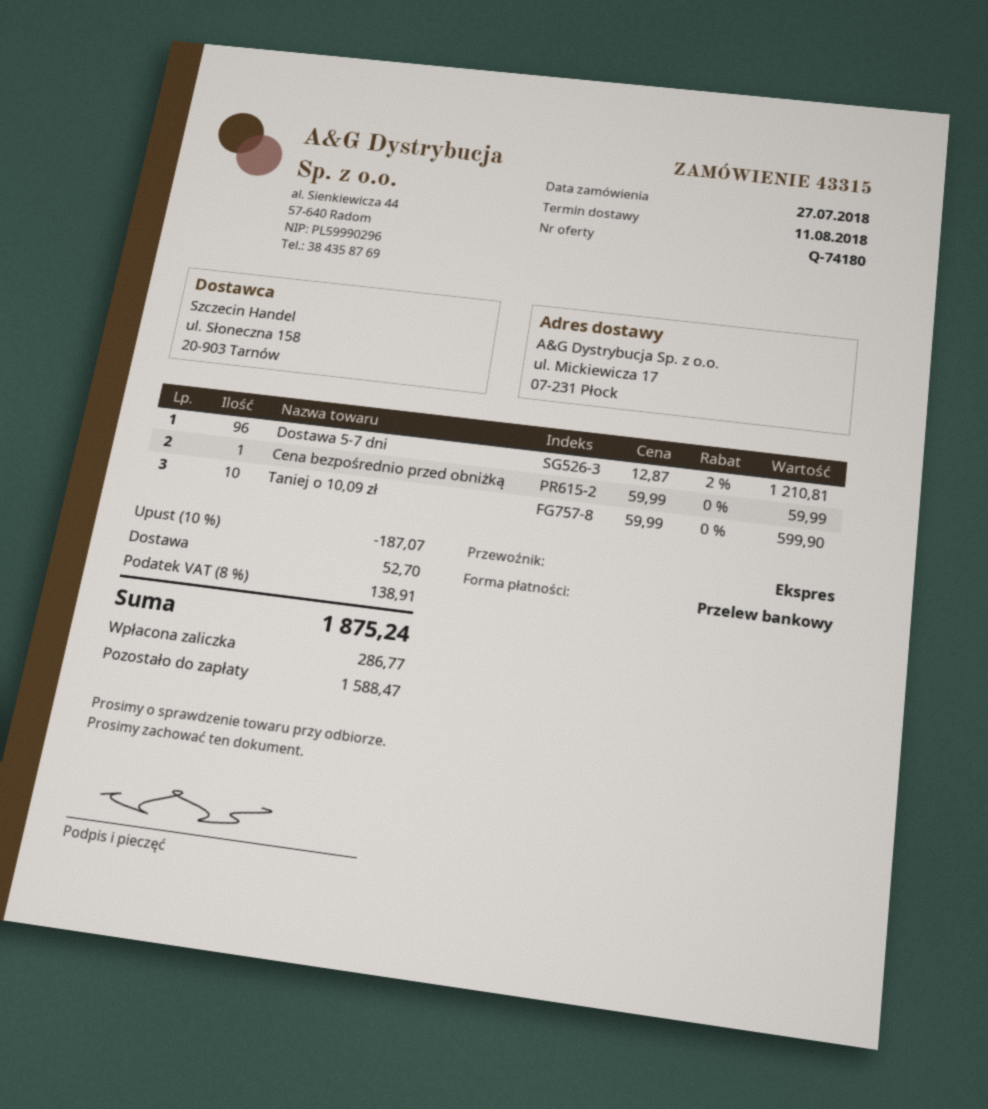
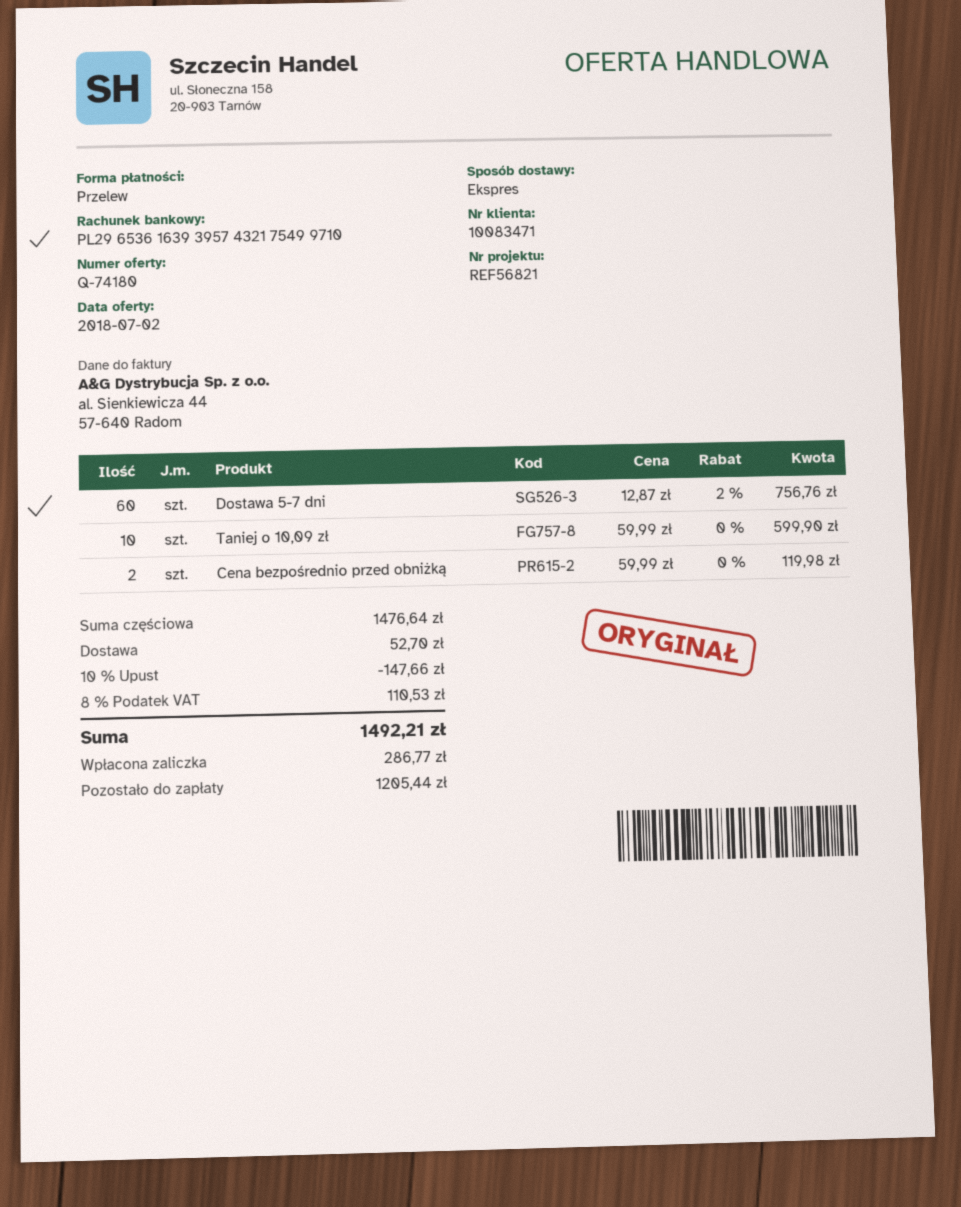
Dostawa 5-7 dni: 96 x 12.87 - 2% = 1210.81 -> 60 x 12.87 - 2% = 756.76
Cena bezpośrednio przed obniżką: 1 x 59.99 = 59.99 -> 2 x 59.99 = 119.98
discount: 10% = 187.07 -> 10% = 147.66
tax: 8% = 138.91 -> 8% = 110.53
total: 1875.24 -> 1492.21
balance: 1588.47 -> 1205.44

